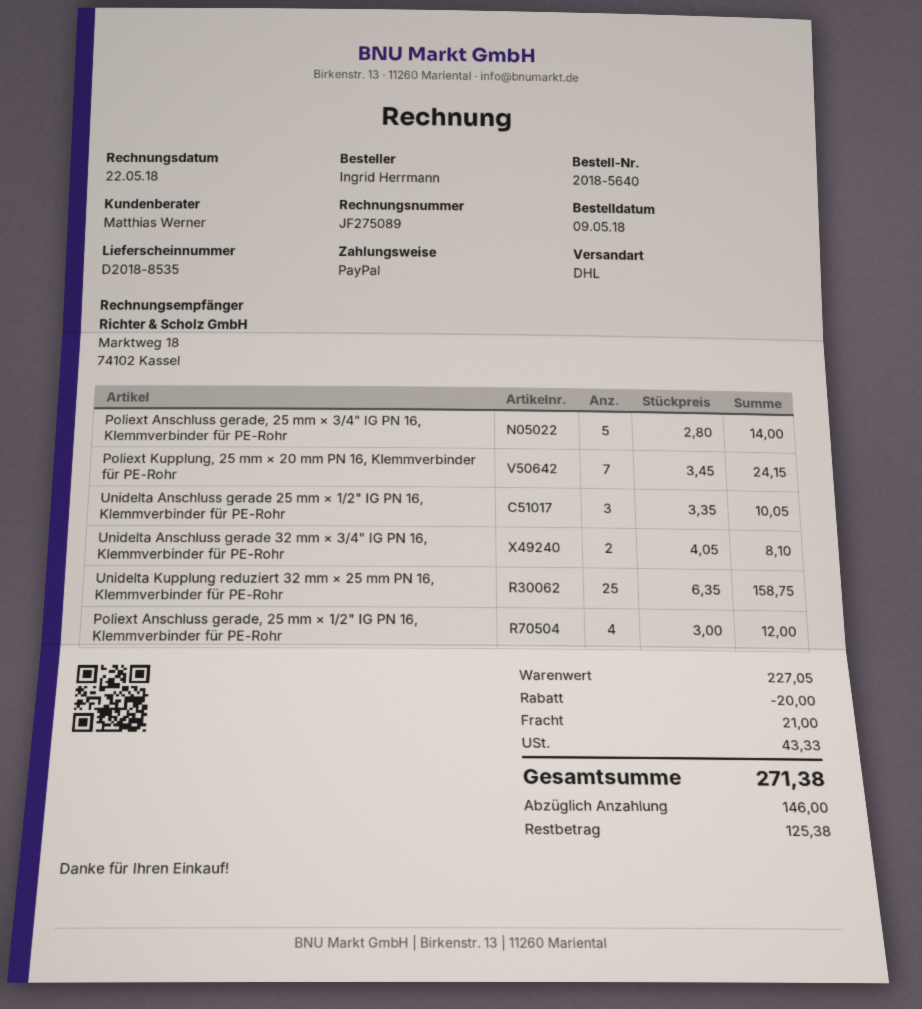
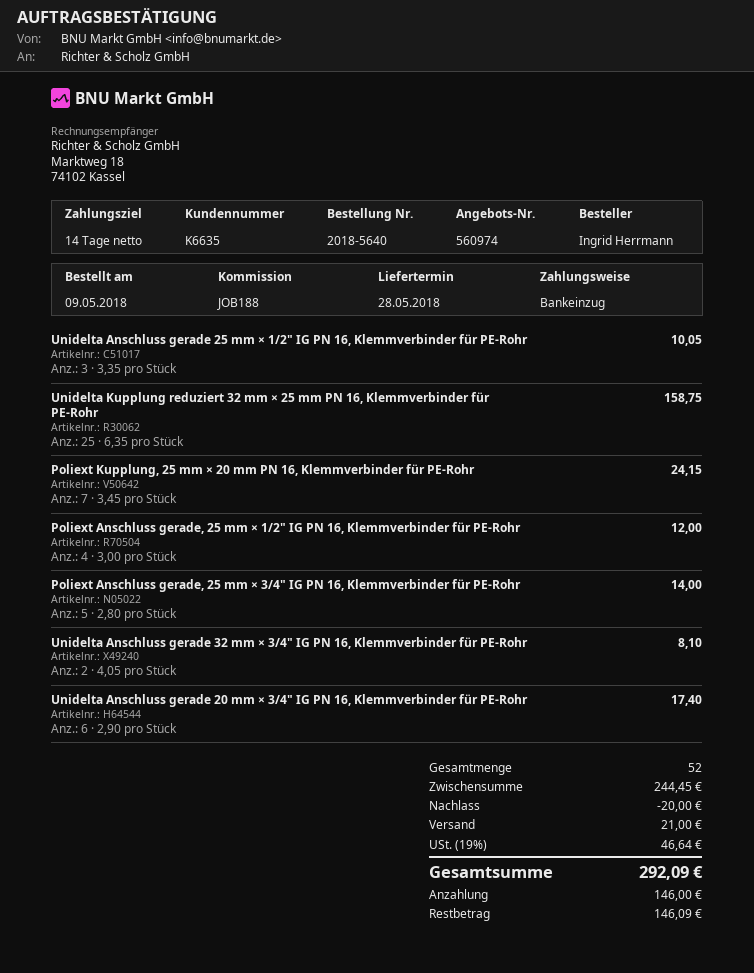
payment method: PayPal -> direct debit
Unidelta Anschluss gerade 20 mm × 3/4" IG PN 16, Klemmverbinder für PE-Rohr: none -> 6 x 2.90 = 17.40
subtotal: 227.05 -> 244.45
tax: 43.33 -> 46.64
total: 271.38 -> 292.09
balance: 125.38 -> 146.09

